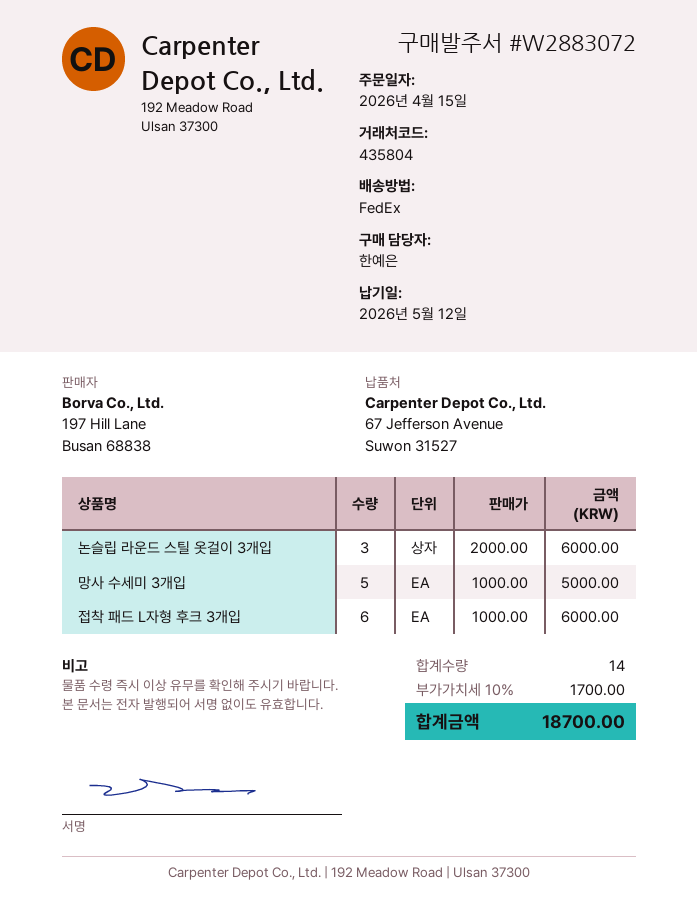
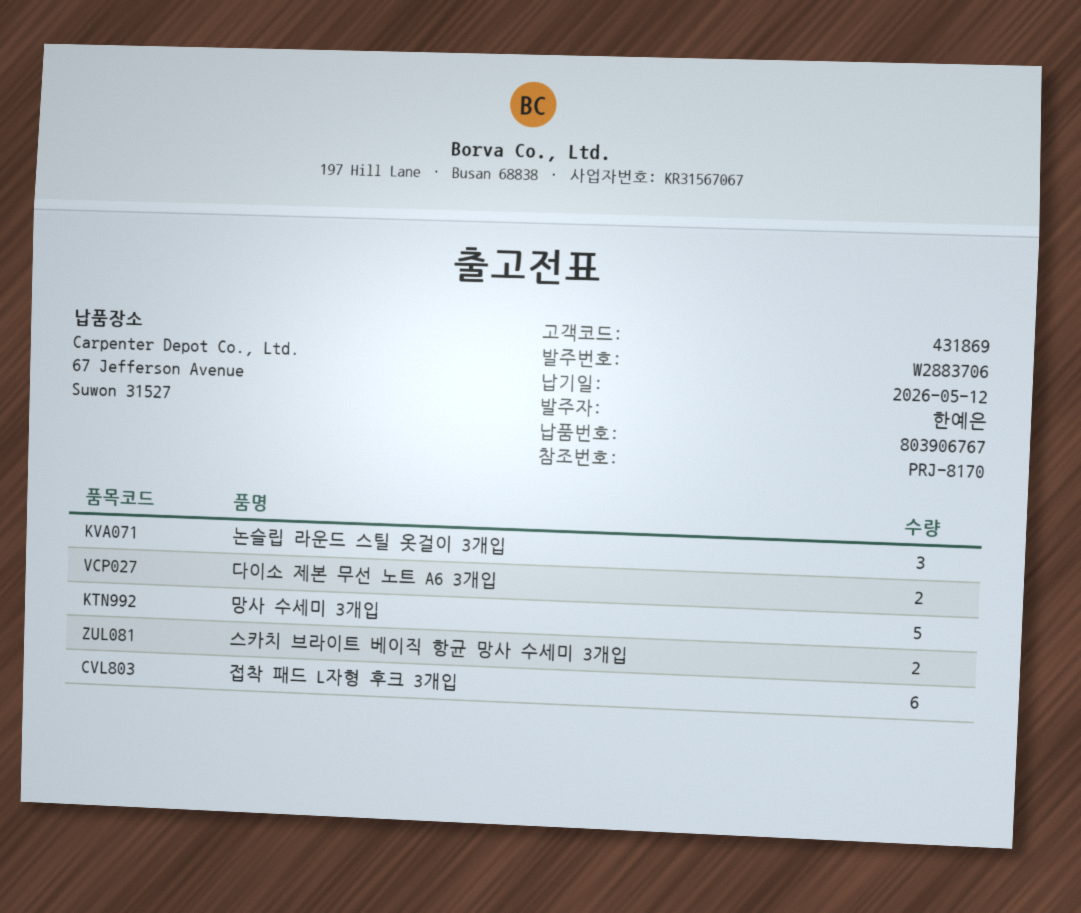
order number: W2883072 -> W2883706
customer number: 435804 -> 431869
다이소 제본 무선 노트 A6 3개입: none -> 2
스카치 브라이트 베이직 항균 망사 수세미 3개입: none -> 2

